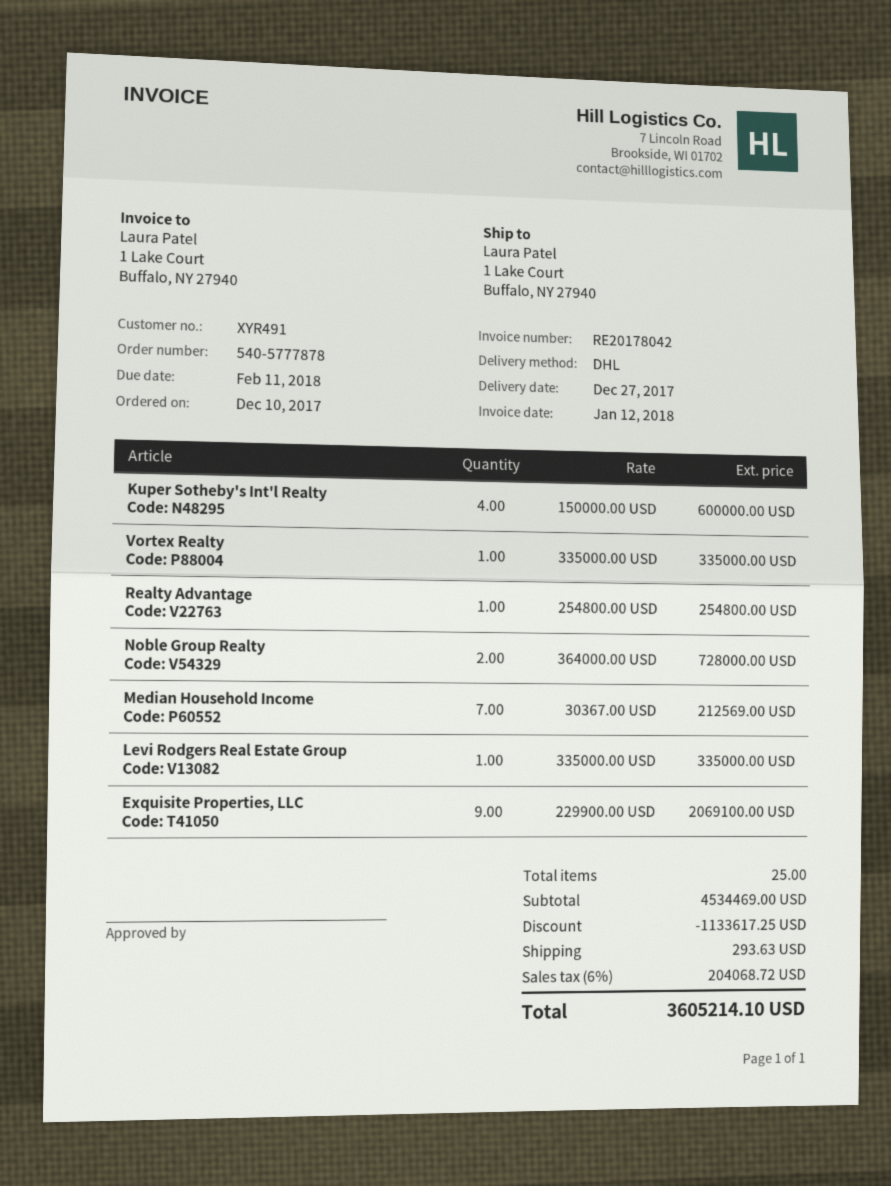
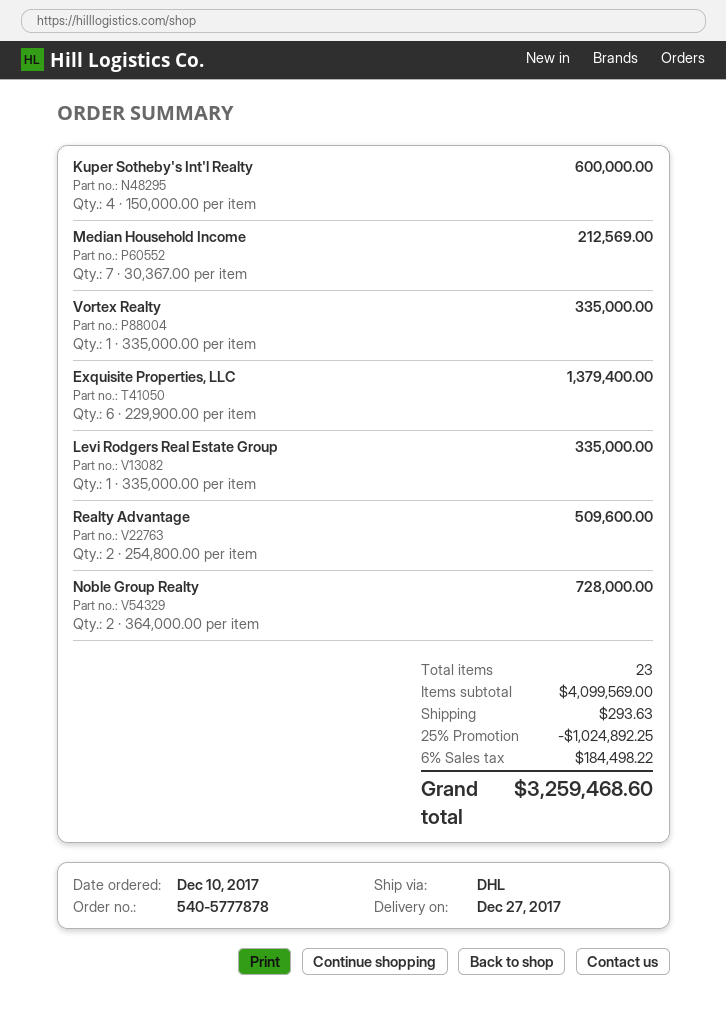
Realty Advantage: 1 x 254800.00 = 254800.00 -> 2 x 254800.00 = 509600.00
Exquisite Properties, LLC: 9 x 229900.00 = 2069100.00 -> 6 x 229900.00 = 1379400.00
total quantity: 25 -> 23
subtotal: 4534469.00 -> 4099569.00
discount: 1133617.25 -> 1024892.25
tax: 6% = 204068.72 -> 6% = 184498.22
total: 3605214.10 -> 3259468.60

